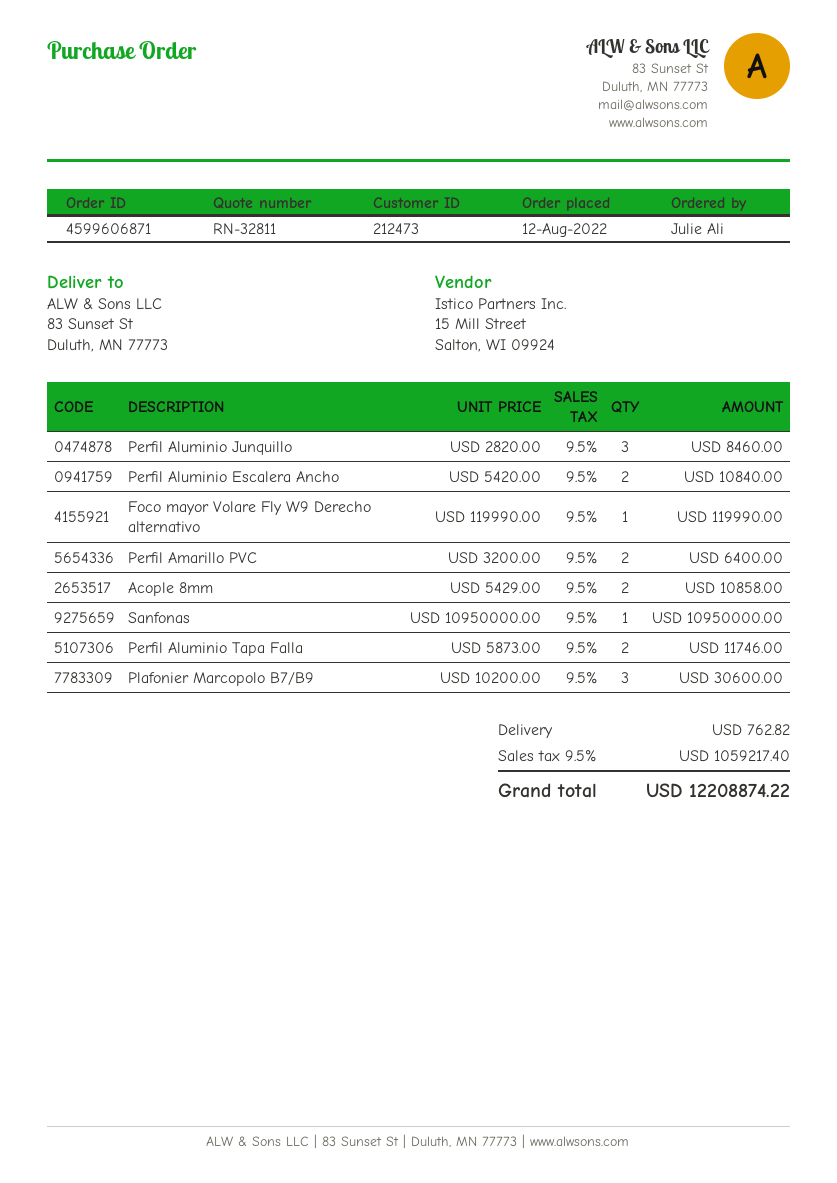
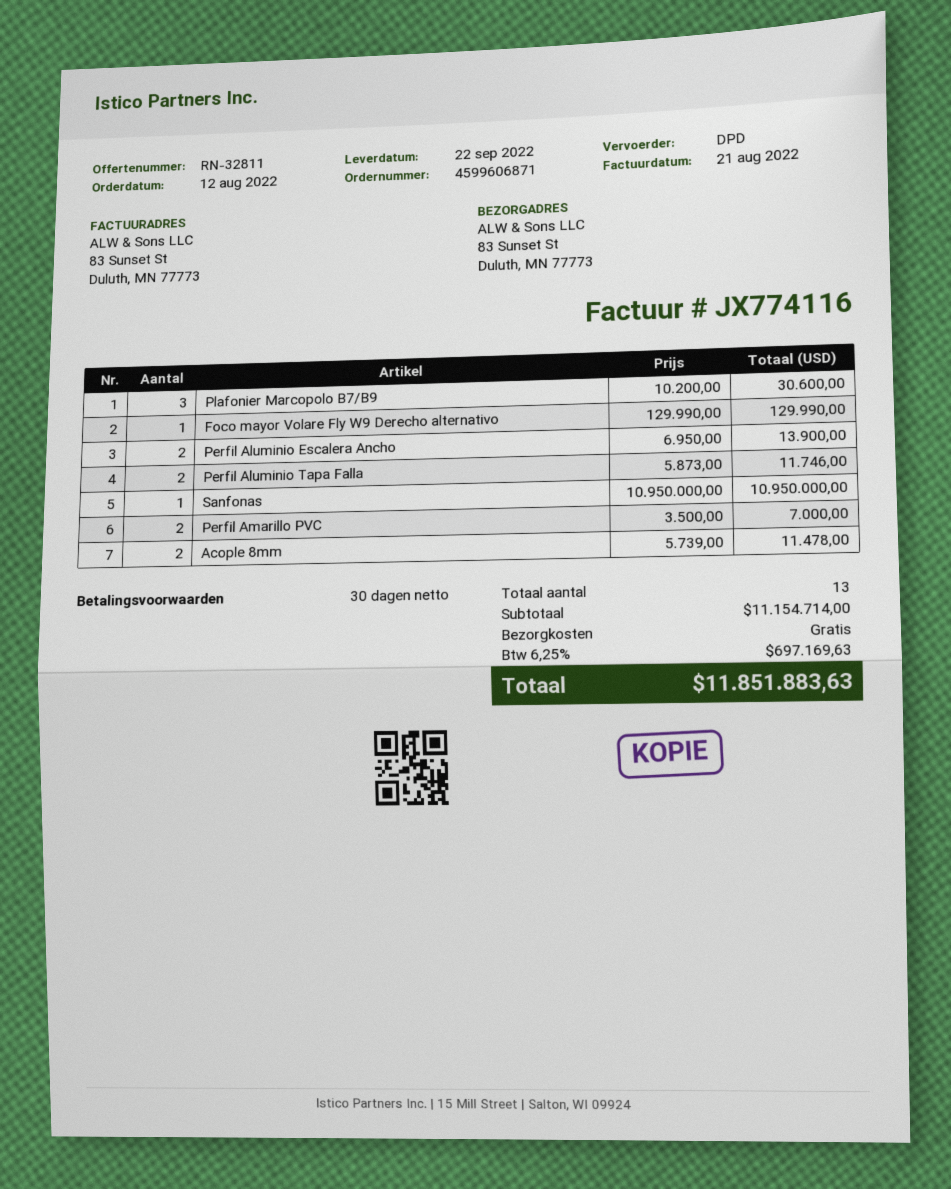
Perfil Aluminio Junquillo: 3 x 2820.00 = 8460.00 -> none
Perfil Aluminio Escalera Ancho: 2 x 5420.00 = 10840.00 -> 2 x 6950.00 = 13900.00
Foco mayor Volare Fly W9 Derecho alternativo: 1 x 119990.00 = 119990.00 -> 1 x 129990.00 = 129990.00
Perfil Amarillo PVC: 2 x 3200.00 = 6400.00 -> 2 x 3500.00 = 7000.00
Acople 8mm: 2 x 5429.00 = 10858.00 -> 2 x 5739.00 = 11478.00
shipping: 762.82 -> 0.00
tax: 9.5% = 1059217.40 -> 6.25% = 697169.63
total: 12208874.22 -> 11851883.63

